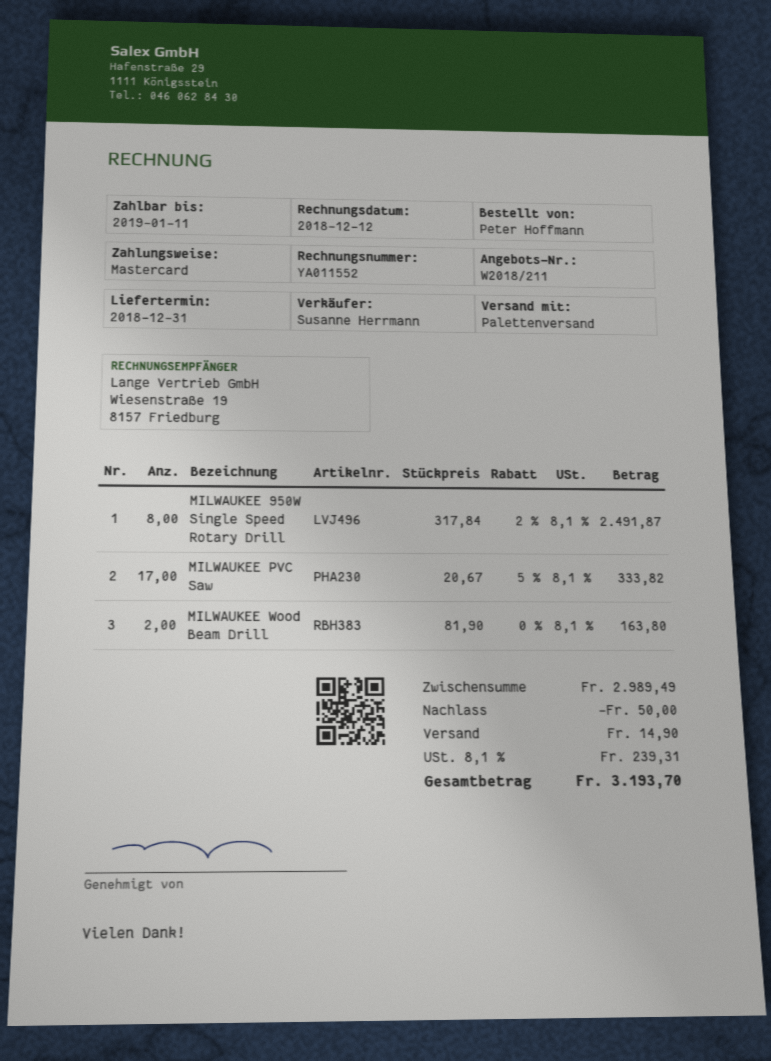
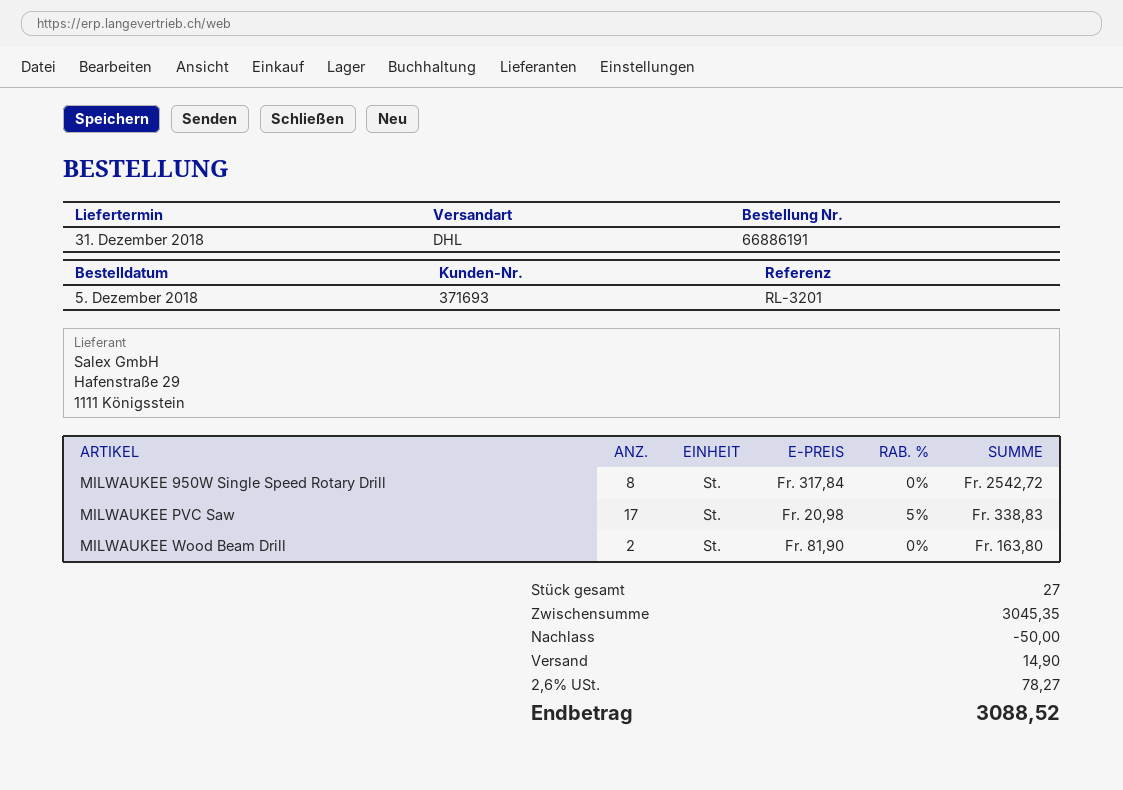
shipping method: pallet freight -> DHL
MILWAUKEE 950W Single Speed Rotary Drill: 8 x 317.84 - 2% = 2491.87 -> 8 x 317.84 = 2542.72
MILWAUKEE PVC Saw: 17 x 20.67 - 5% = 333.82 -> 17 x 20.98 - 5% = 338.83
subtotal: 2989.49 -> 3045.35
tax: 8.1% = 239.31 -> 2.6% = 78.27
total: 3193.70 -> 3088.52

